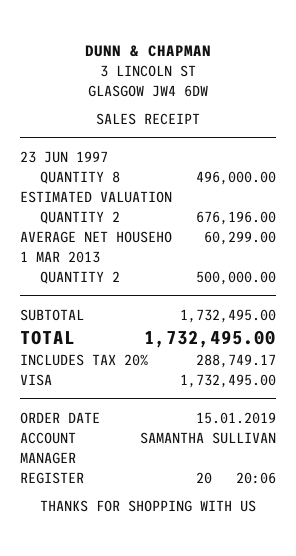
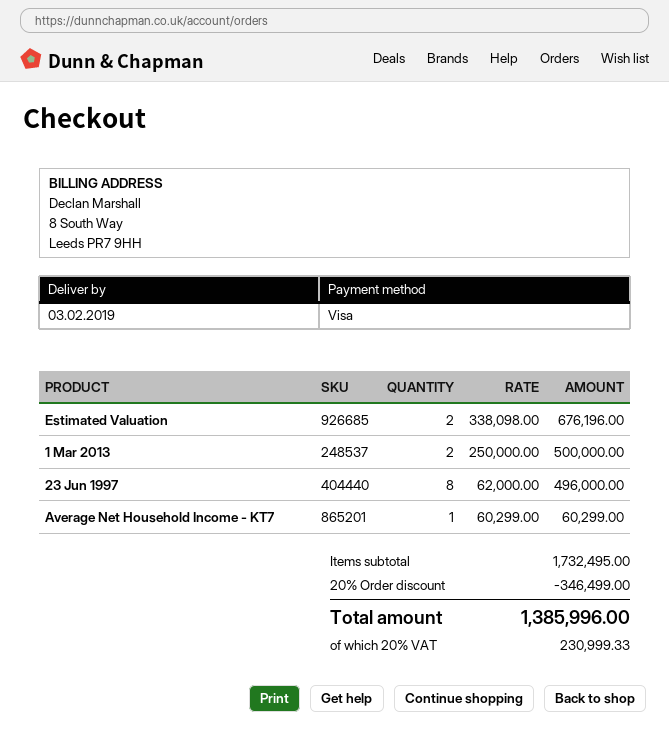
discount: none -> 20% = 346499.00
tax: 20% = 288749.17 -> 20% = 230999.33
total: 1732495.00 -> 1385996.00

